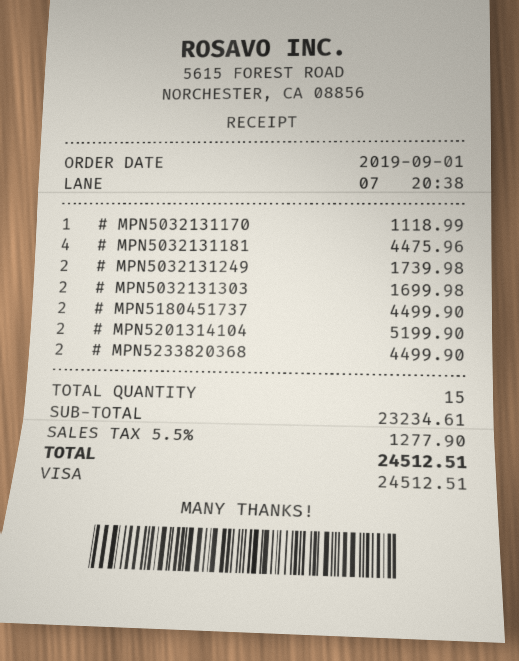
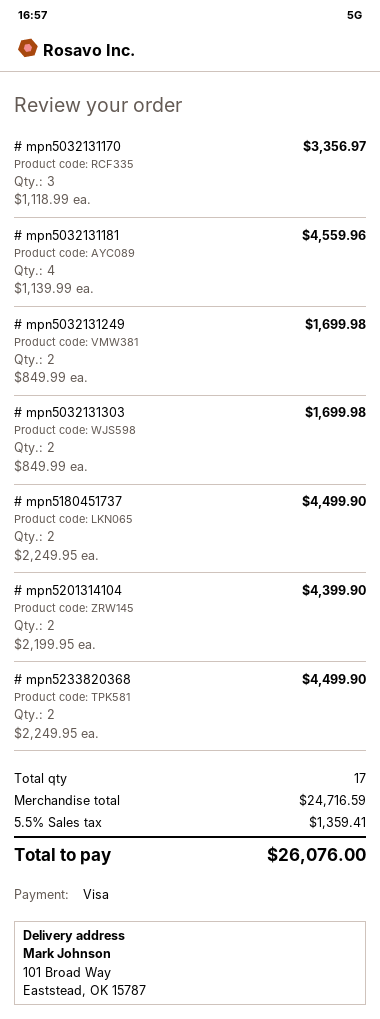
# MPN5032131170: 1 for 1118.99 -> 3 for 3356.97
# MPN5032131181: 4 for 4475.96 -> 4 for 4559.96
# MPN5032131249: 2 for 1739.98 -> 2 for 1699.98
# MPN5201314104: 2 for 5199.90 -> 2 for 4399.90
total quantity: 15 -> 17
subtotal: 23234.61 -> 24716.59
tax: 5.5% = 1277.90 -> 5.5% = 1359.41
total: 24512.51 -> 26076.00

